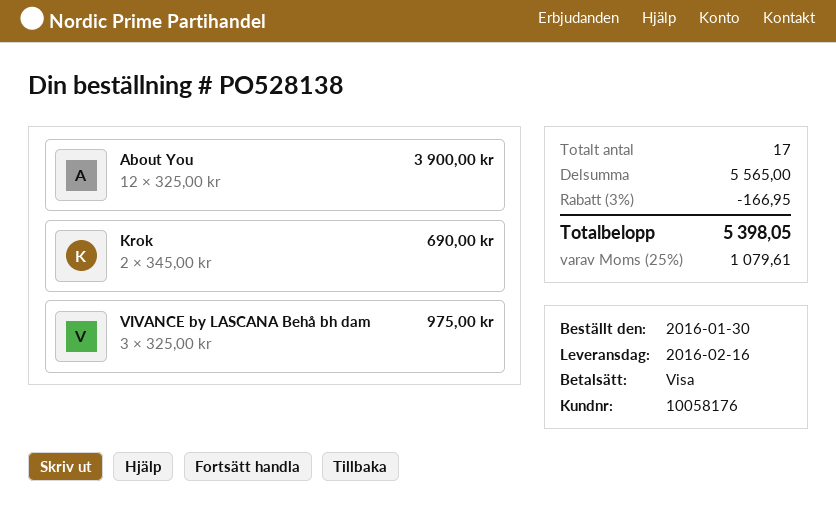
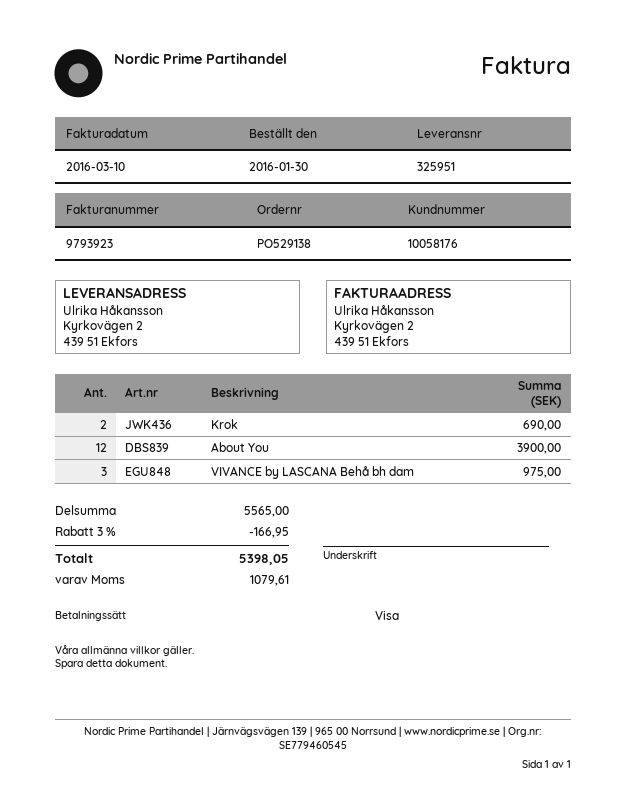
order number: PO528138 -> PO529138

